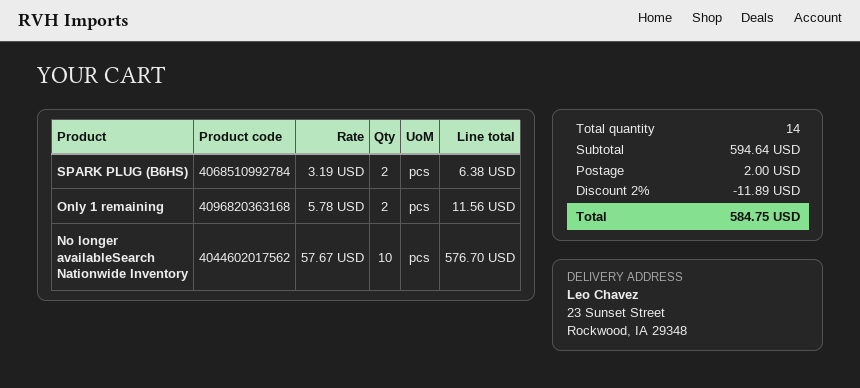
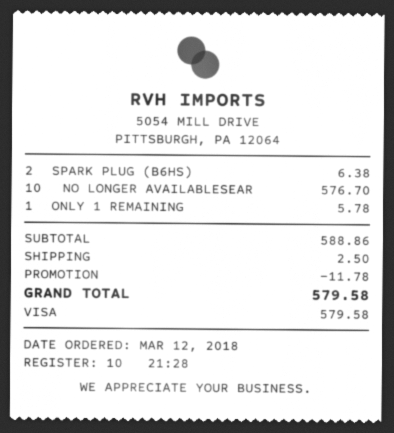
Only 1 remaining: 2 for 11.56 -> 1 for 5.78
subtotal: 594.64 -> 588.86
discount: 11.89 -> 11.78
shipping: 2.00 -> 2.50
total: 584.75 -> 579.58

